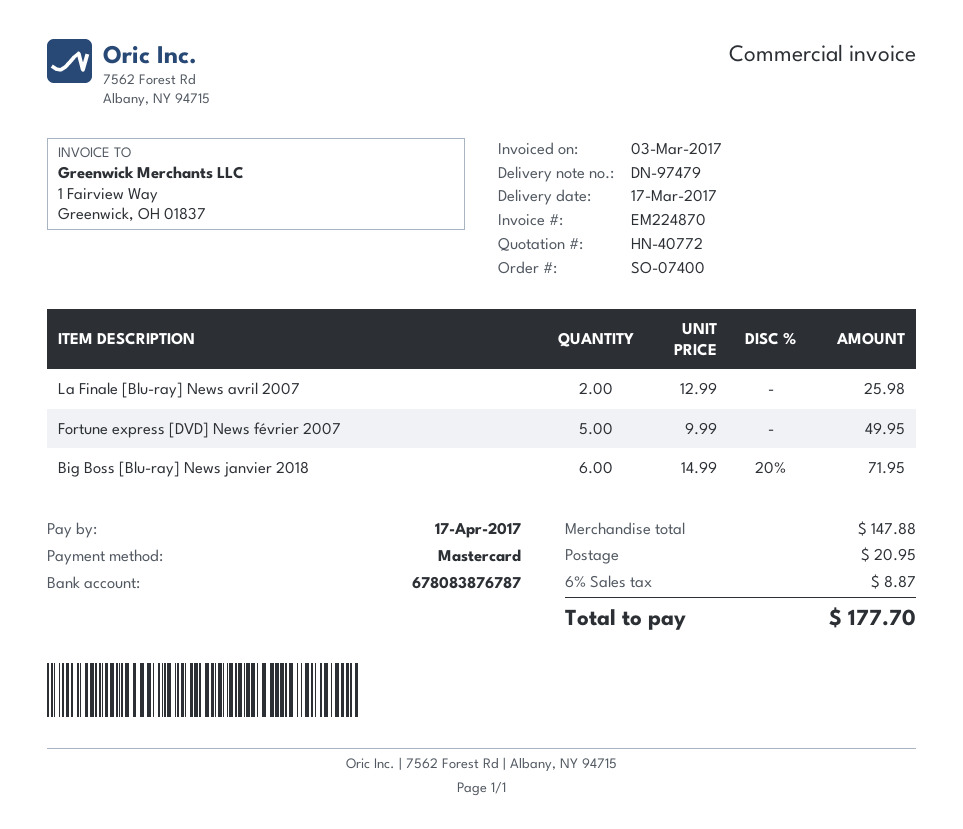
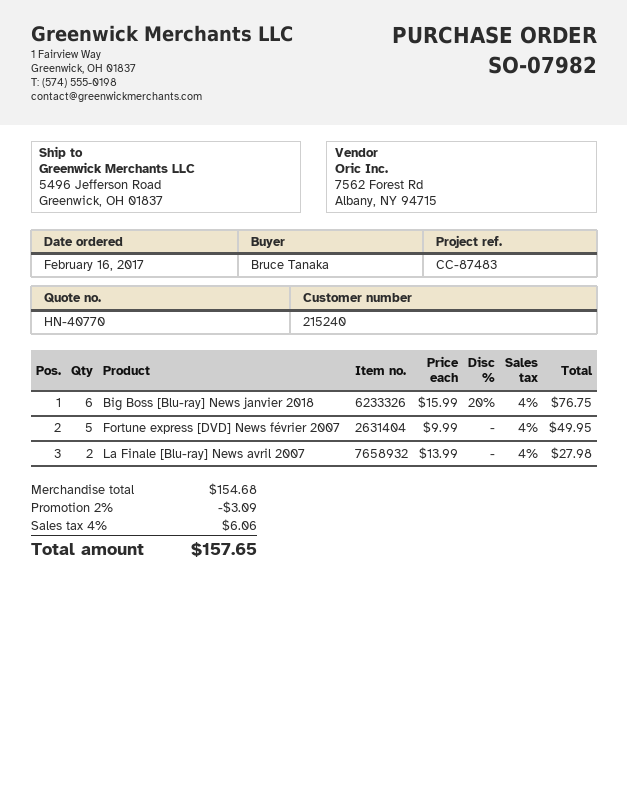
quote number: HN-40772 -> HN-40770
order number: SO-07400 -> SO-07982
La Finale [Blu-ray] News avril 2007: 2 x 12.99 = 25.98 -> 2 x 13.99 = 27.98
Big Boss [Blu-ray] News janvier 2018: 6 x 14.99 - 20% = 71.95 -> 6 x 15.99 - 20% = 76.75
subtotal: 147.88 -> 154.68
discount: none -> 2% = 3.09
shipping: 20.95 -> none
tax: 6% = 8.87 -> 4% = 6.06
total: 177.70 -> 157.65

